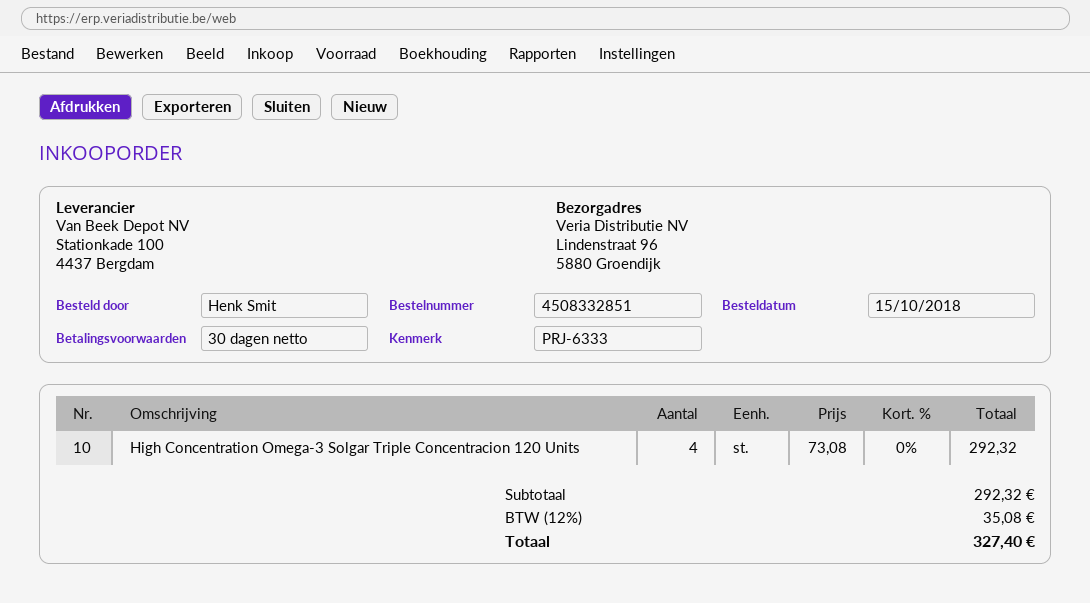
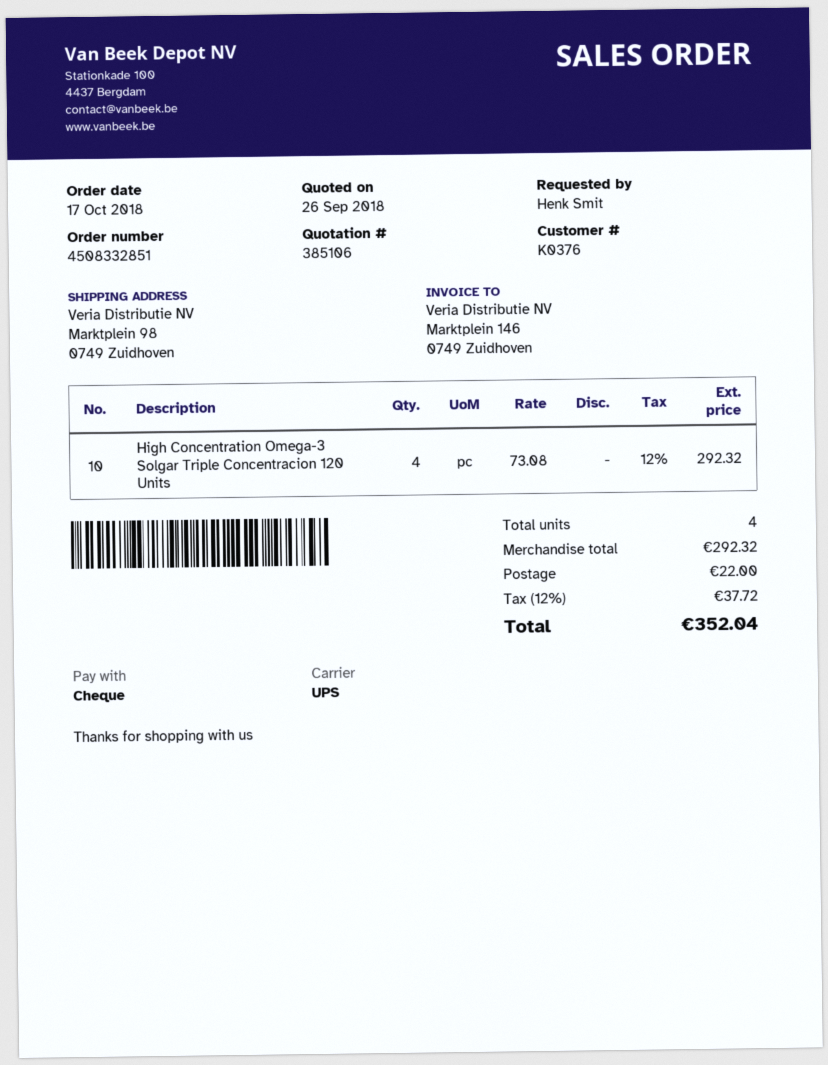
order date: 2018-10-15 -> 2018-10-17
ship to: Lindenstraat 96, 5880 Groendijk -> Marktplein 98, 0749 Zuidhoven
shipping: none -> 22.00
tax: 12% = 35.08 -> 12% = 37.72
total: 327.40 -> 352.04

